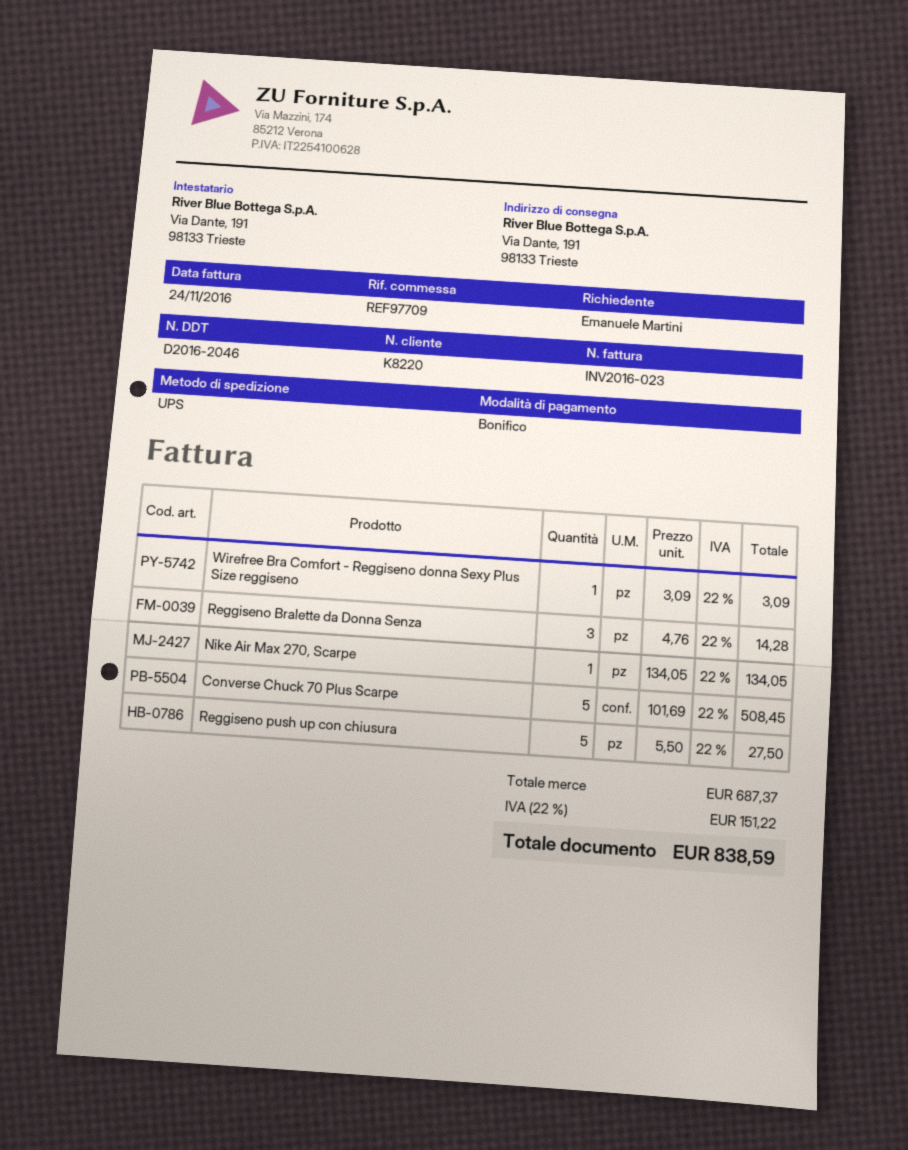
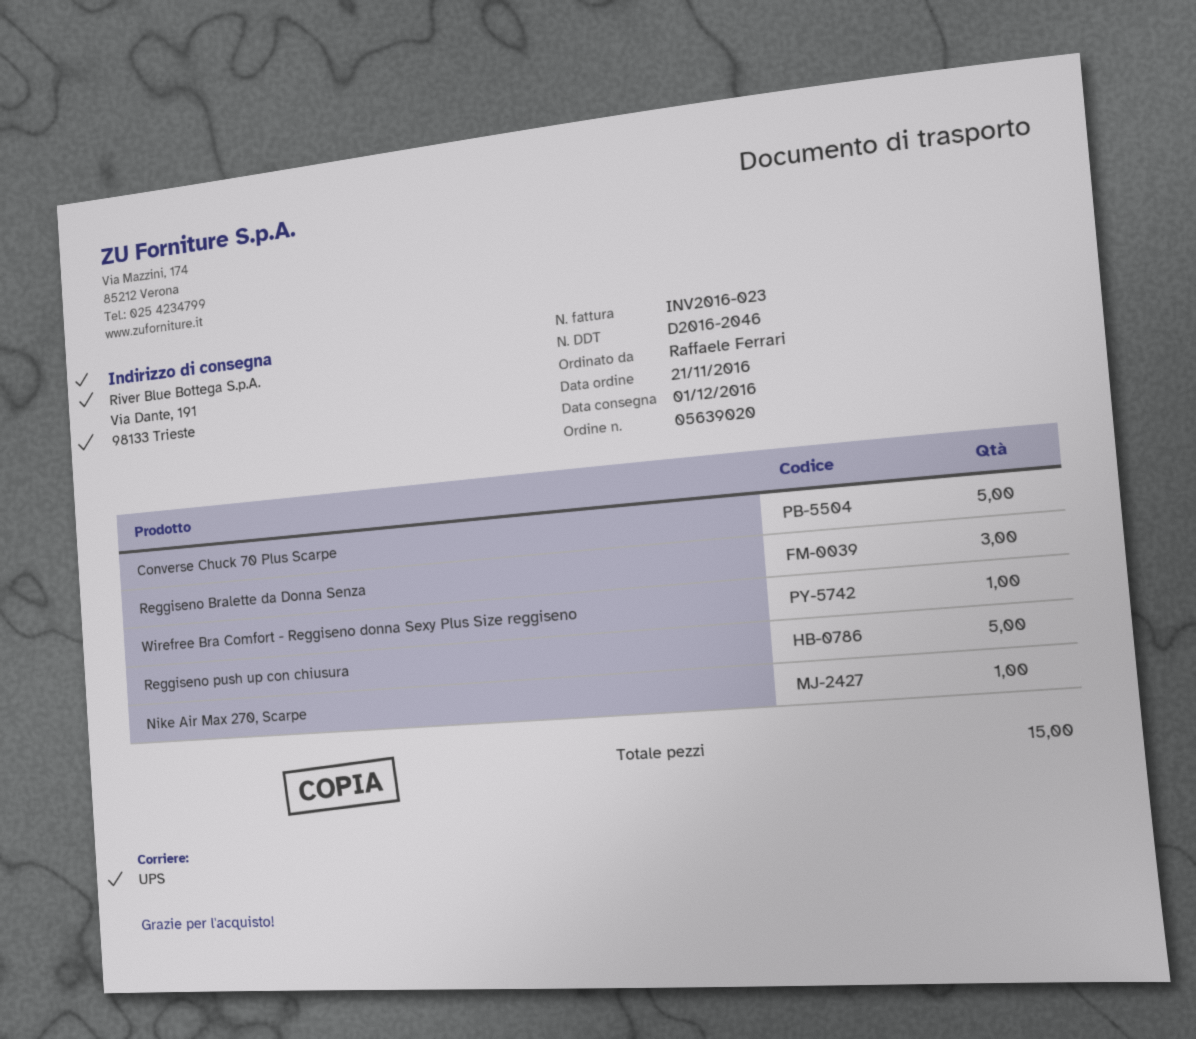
ordered by: Emanuele Martini -> Raffaele Ferrari

